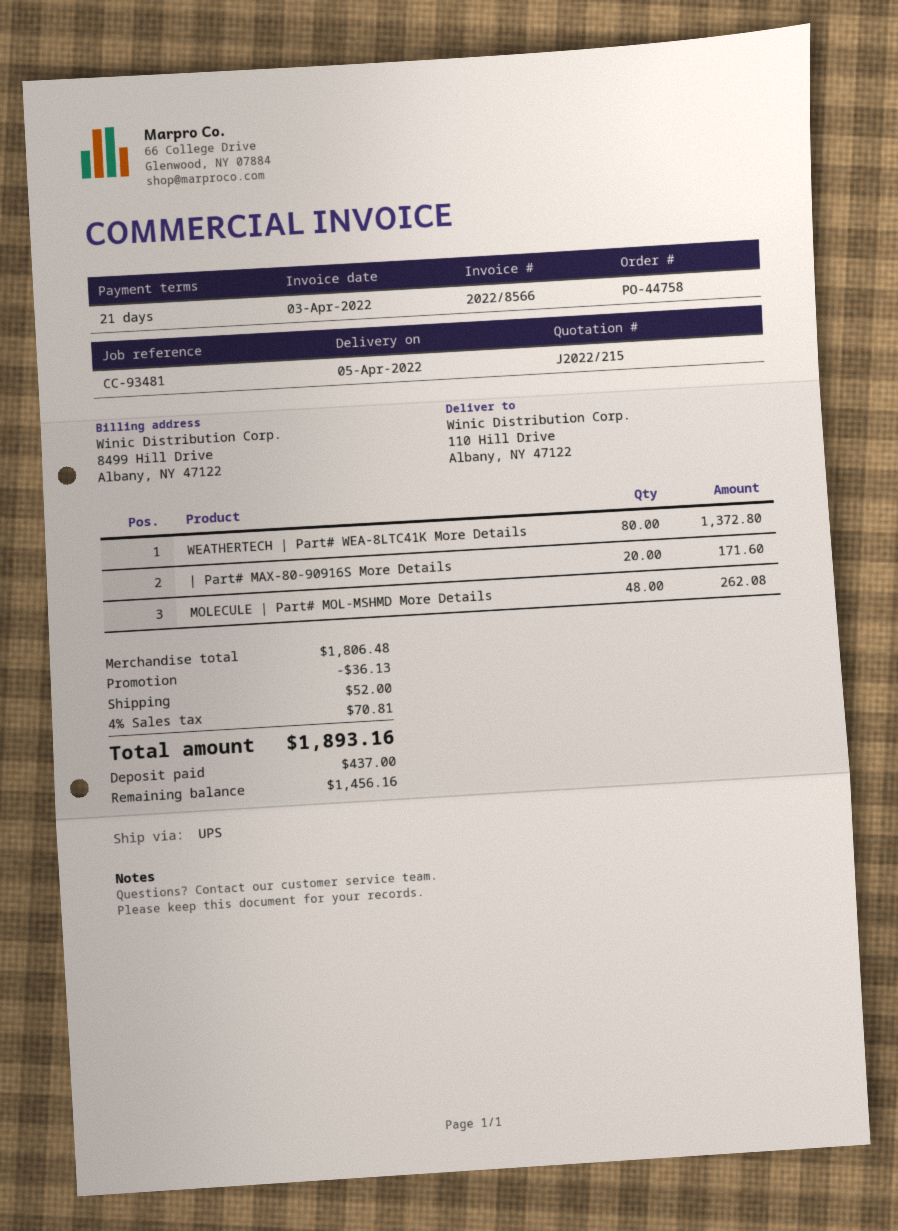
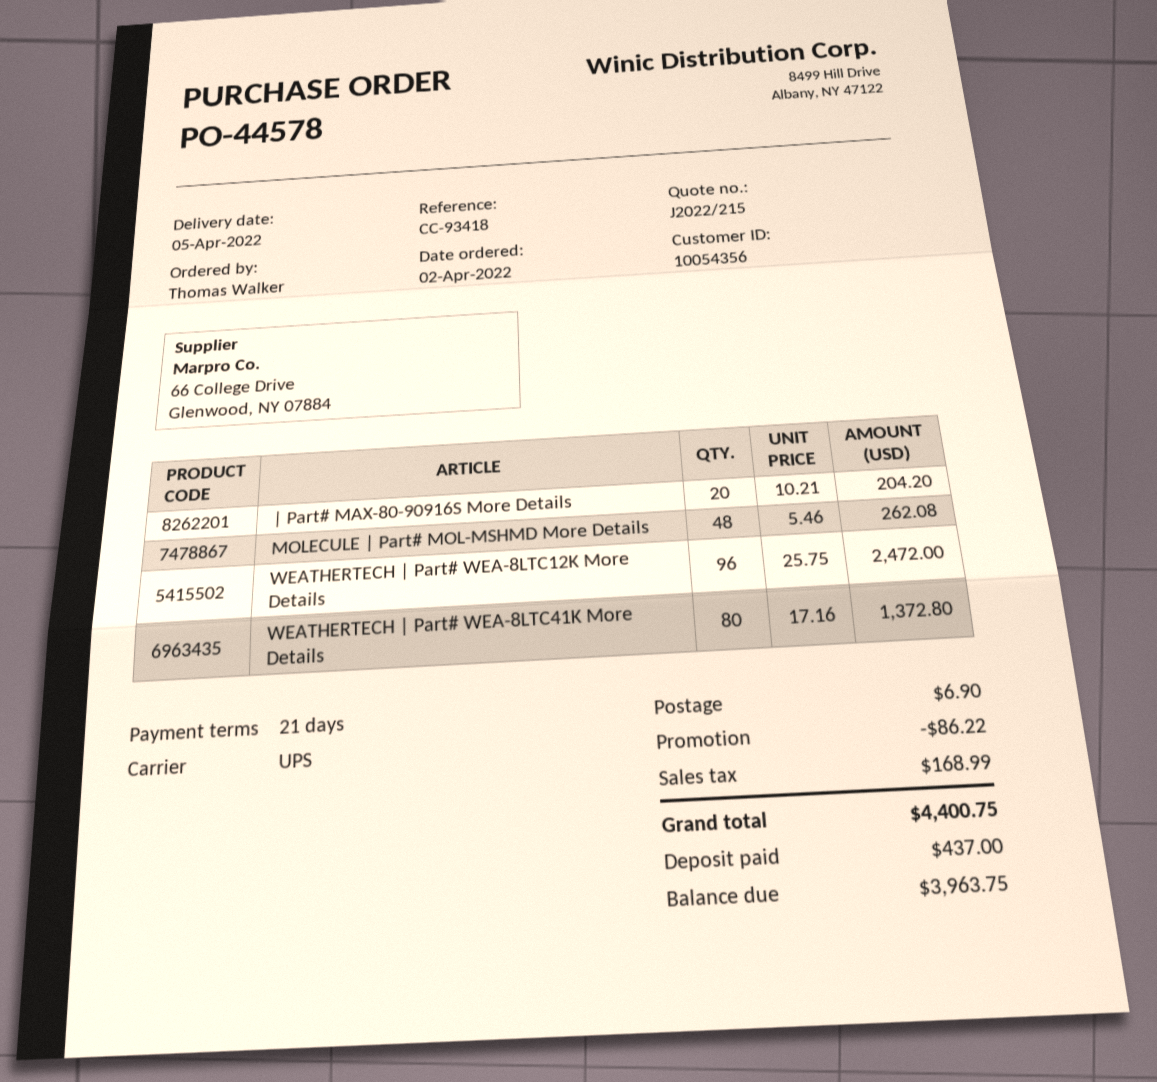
order number: PO-44758 -> PO-44578
reference: CC-93481 -> CC-93418
| Part# MAX-80-90916S More Details: 20 for 171.60 -> 20 for 204.20
WEATHERTECH | Part# WEA-8LTC12K More Details: none -> 96 for 2472.00
discount: 36.13 -> 86.22
shipping: 52.00 -> 6.90
tax: 70.81 -> 168.99
total: 1893.16 -> 4400.75
balance: 1456.16 -> 3963.75

